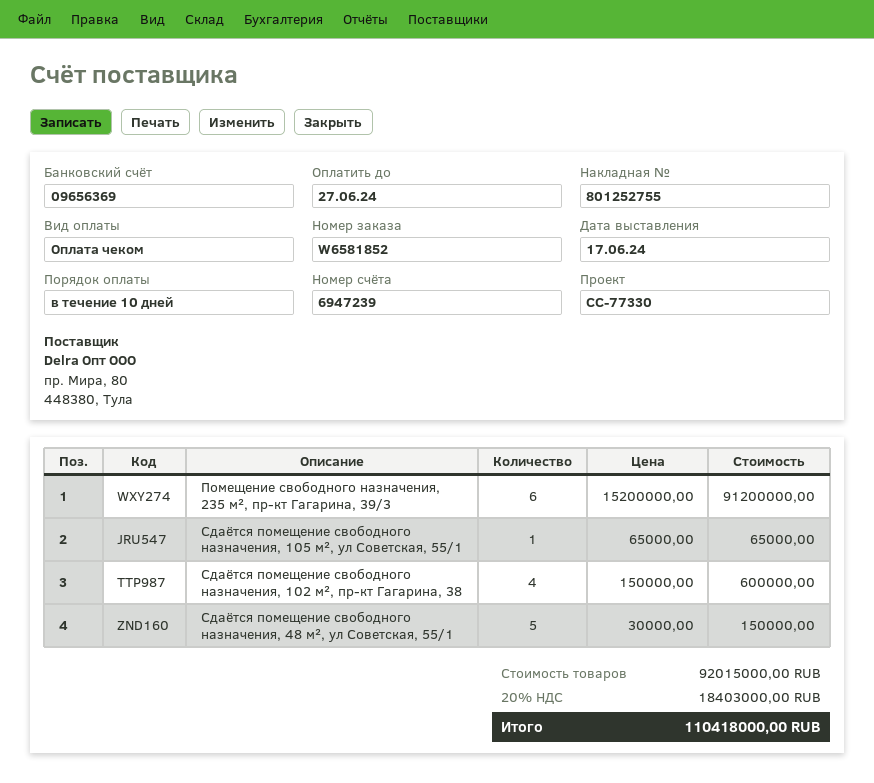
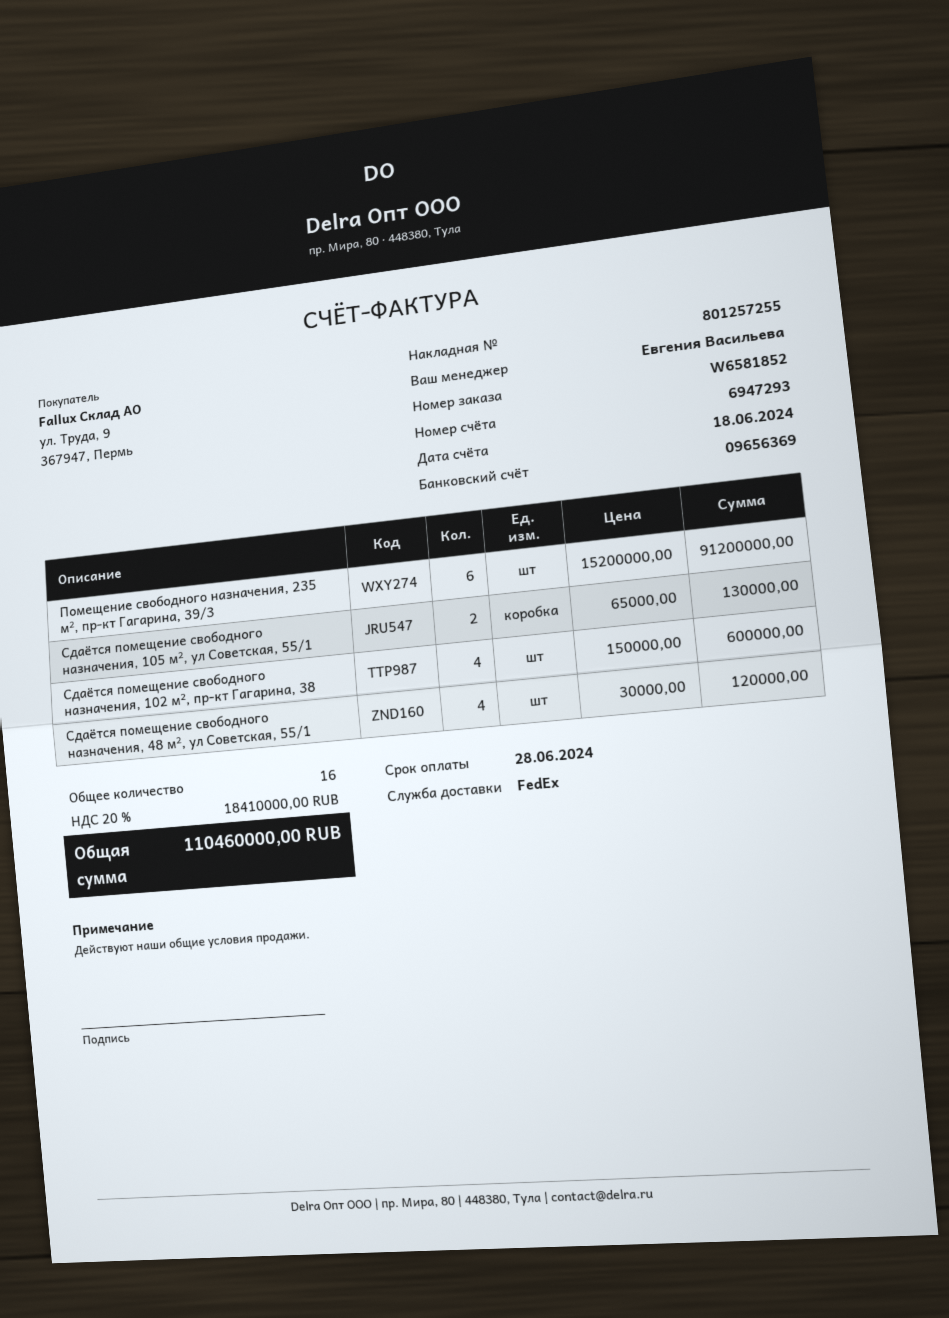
delivery note number: 801252755 -> 801257255
invoice number: 6947239 -> 6947293
invoice date: 2024-06-17 -> 2024-06-18
due date: 2024-06-27 -> 2024-06-28
Сдаётся помещение свободного назначения, 105 м², ул Советская, 55/1: 1 x 65000.00 = 65000.00 -> 2 x 65000.00 = 130000.00
Сдаётся помещение свободного назначения, 48 м², ул Советская, 55/1: 5 x 30000.00 = 150000.00 -> 4 x 30000.00 = 120000.00
tax: 20% = 18403000.00 -> 20% = 18410000.00
total: 110418000.00 -> 110460000.00

